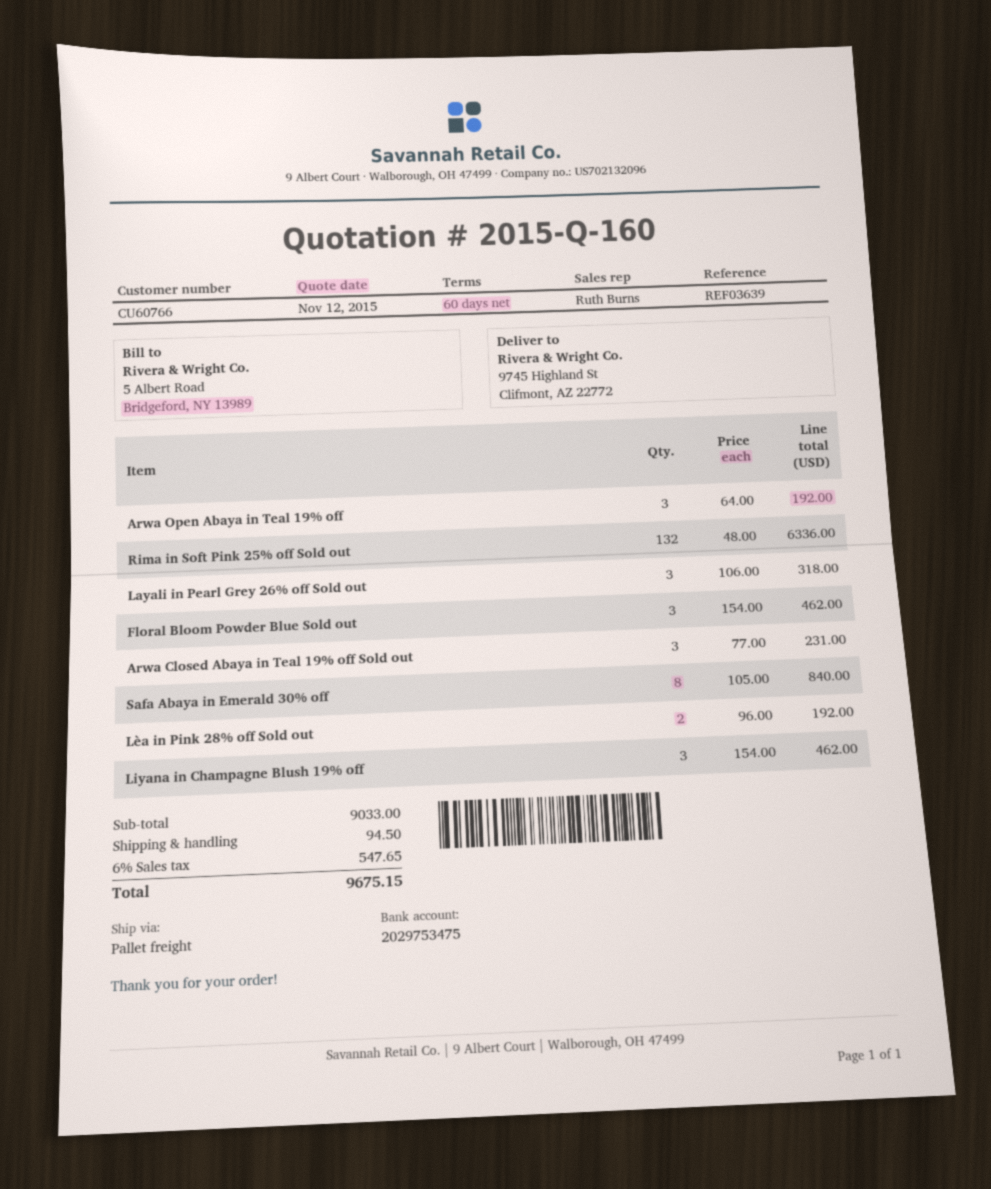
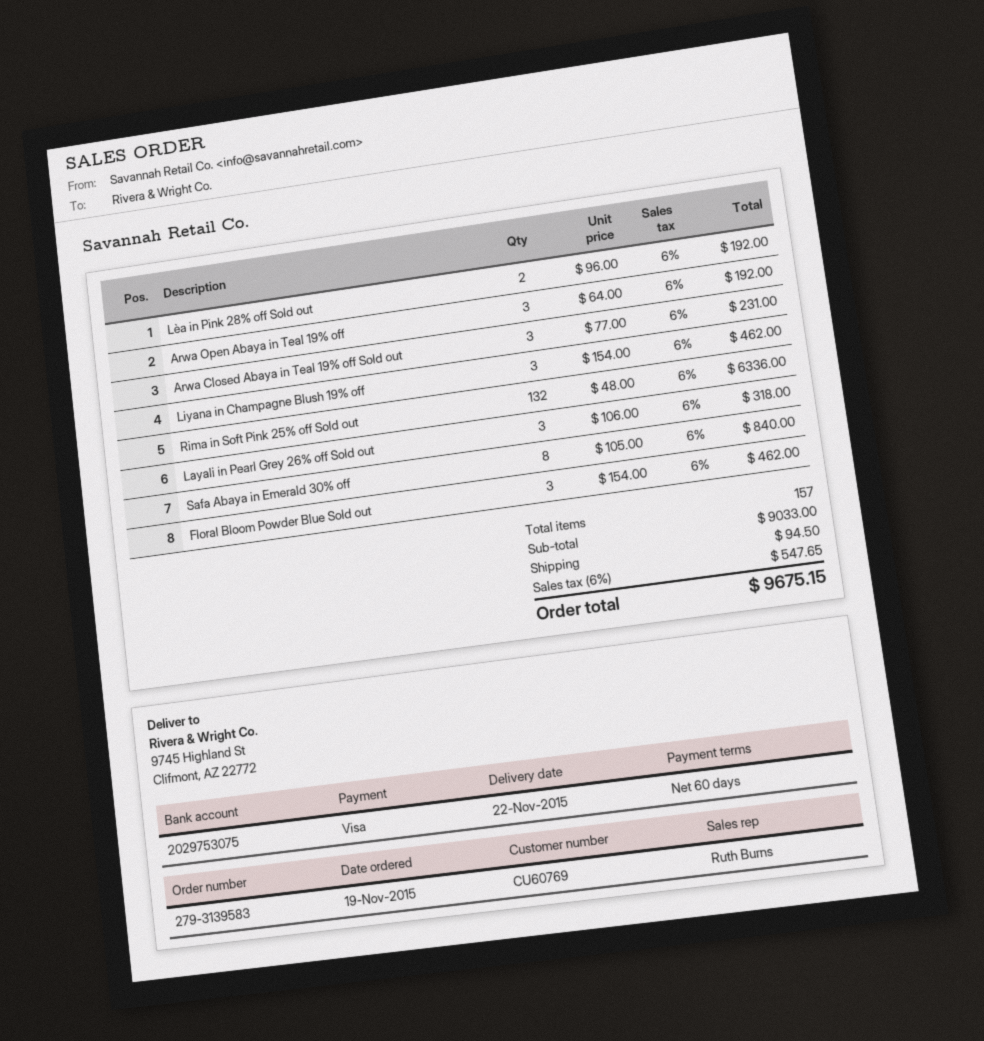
customer number: CU60766 -> CU60769
bank account: 2029753475 -> 2029753075

